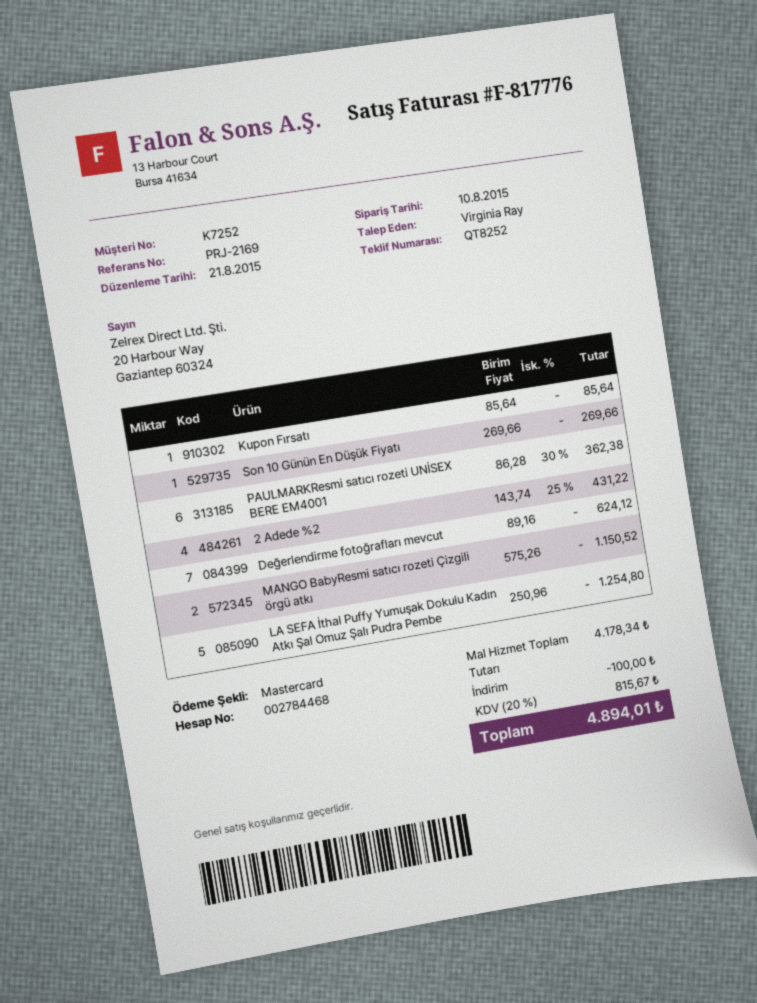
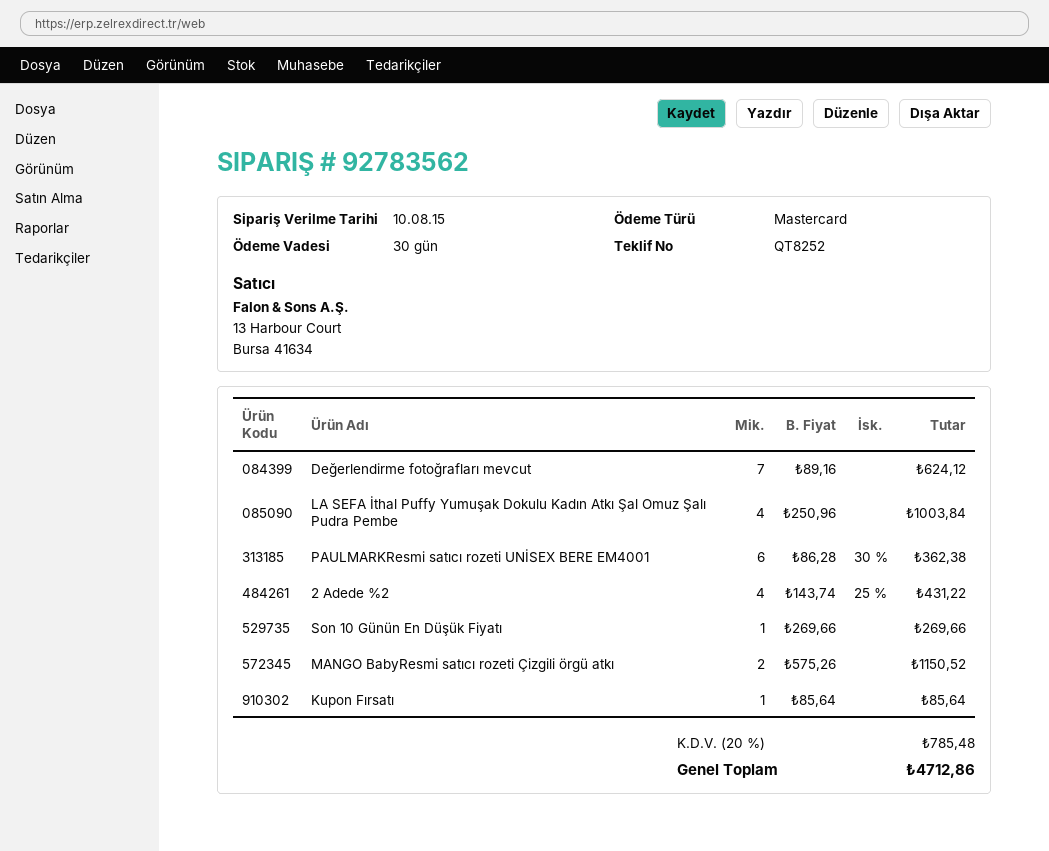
LA SEFA İthal Puffy Yumuşak Dokulu Kadın Atkı Şal Omuz Şalı Pudra Pembe: 5 x 250.96 = 1254.80 -> 4 x 250.96 = 1003.84
discount: 100.00 -> none
tax: 20% = 815.67 -> 20% = 785.48
total: 4894.01 -> 4712.86

